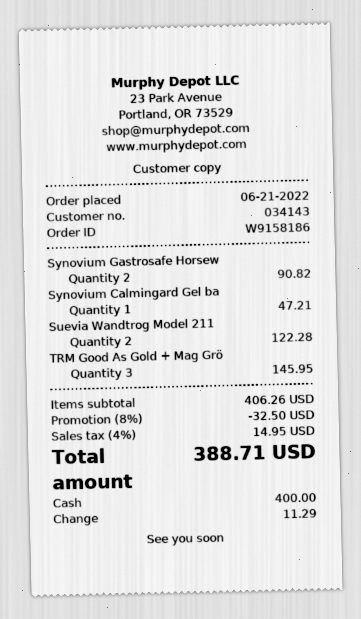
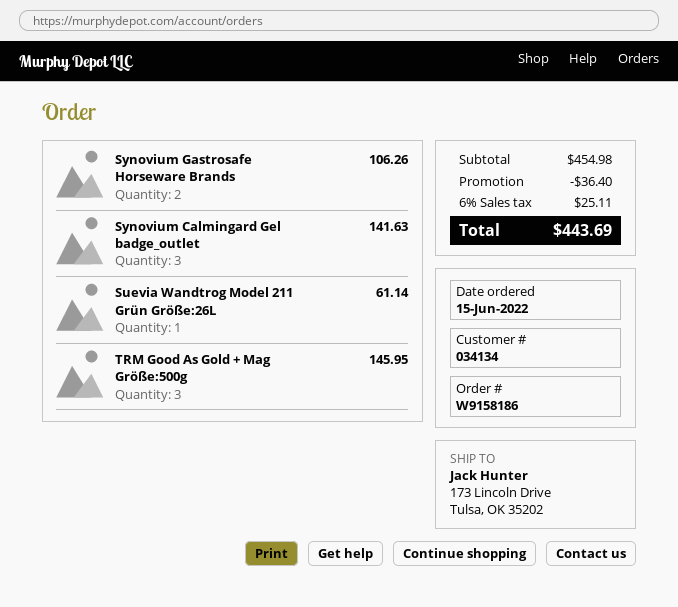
order date: 2022-06-21 -> 2022-06-15
customer number: 034143 -> 034134
Synovium Gastrosafe Horsew: 2 for 90.82 -> 2 for 106.26
Synovium Calmingard Gel ba: 1 for 47.21 -> 3 for 141.63
Suevia Wandtrog Model 211: 2 for 122.28 -> 1 for 61.14
subtotal: 406.26 -> 454.98
discount: 32.50 -> 36.40
tax: 4% = 14.95 -> 6% = 25.11
total: 388.71 -> 443.69

